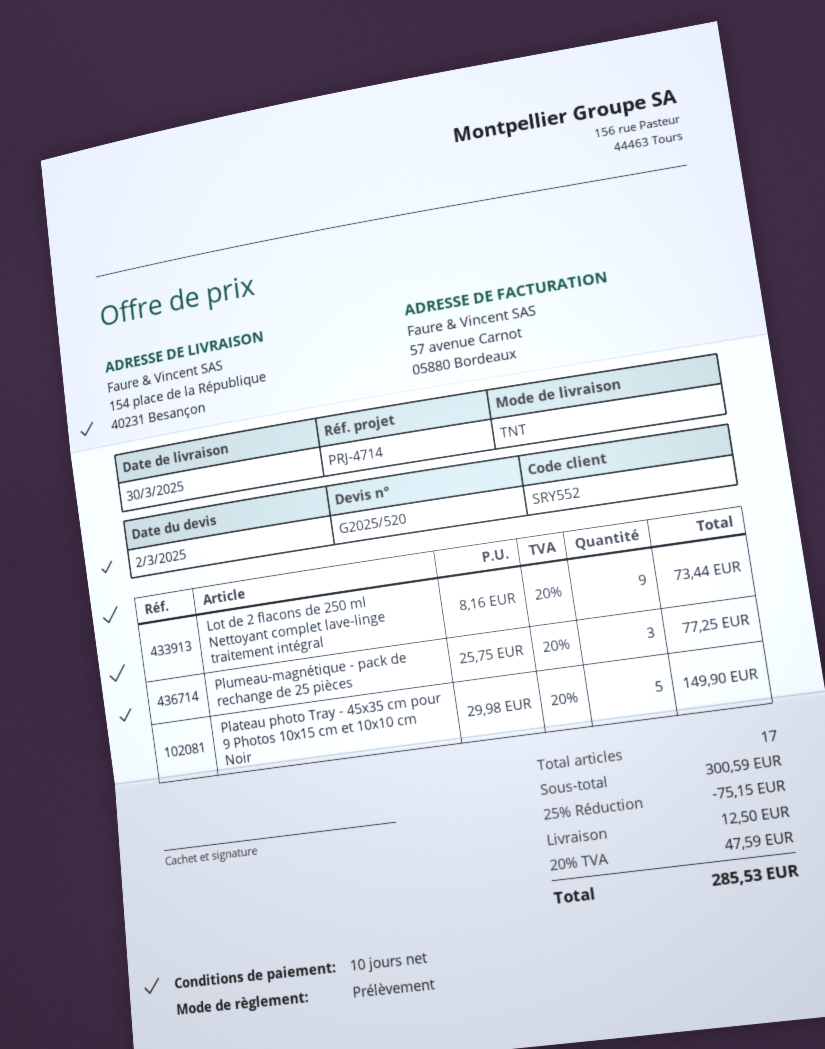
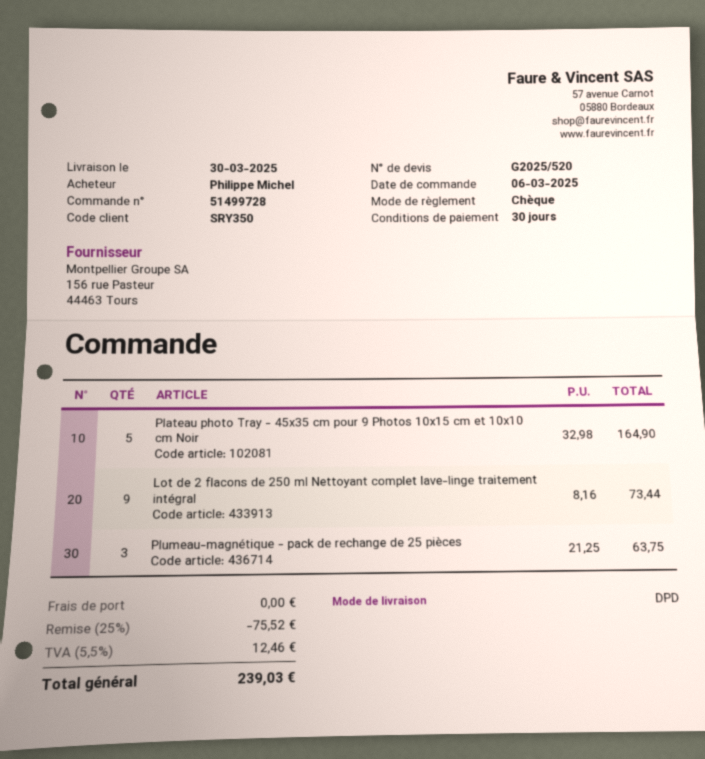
payment terms: 10 days -> 30 days
customer number: SRY552 -> SRY350
payment method: direct debit -> cheque
shipping method: TNT -> DPD
Plumeau-magnétique - pack de rechange de 25 pièces: 3 x 25.75 = 77.25 -> 3 x 21.25 = 63.75
Plateau photo Tray - 45x35 cm pour 9 Photos 10x15 cm et 10x10 cm Noir: 5 x 29.98 = 149.90 -> 5 x 32.98 = 164.90
discount: 25% = 75.15 -> 25% = 75.52
shipping: 12.50 -> 0.00
tax: 20% = 47.59 -> 5.5% = 12.46
total: 285.53 -> 239.03

